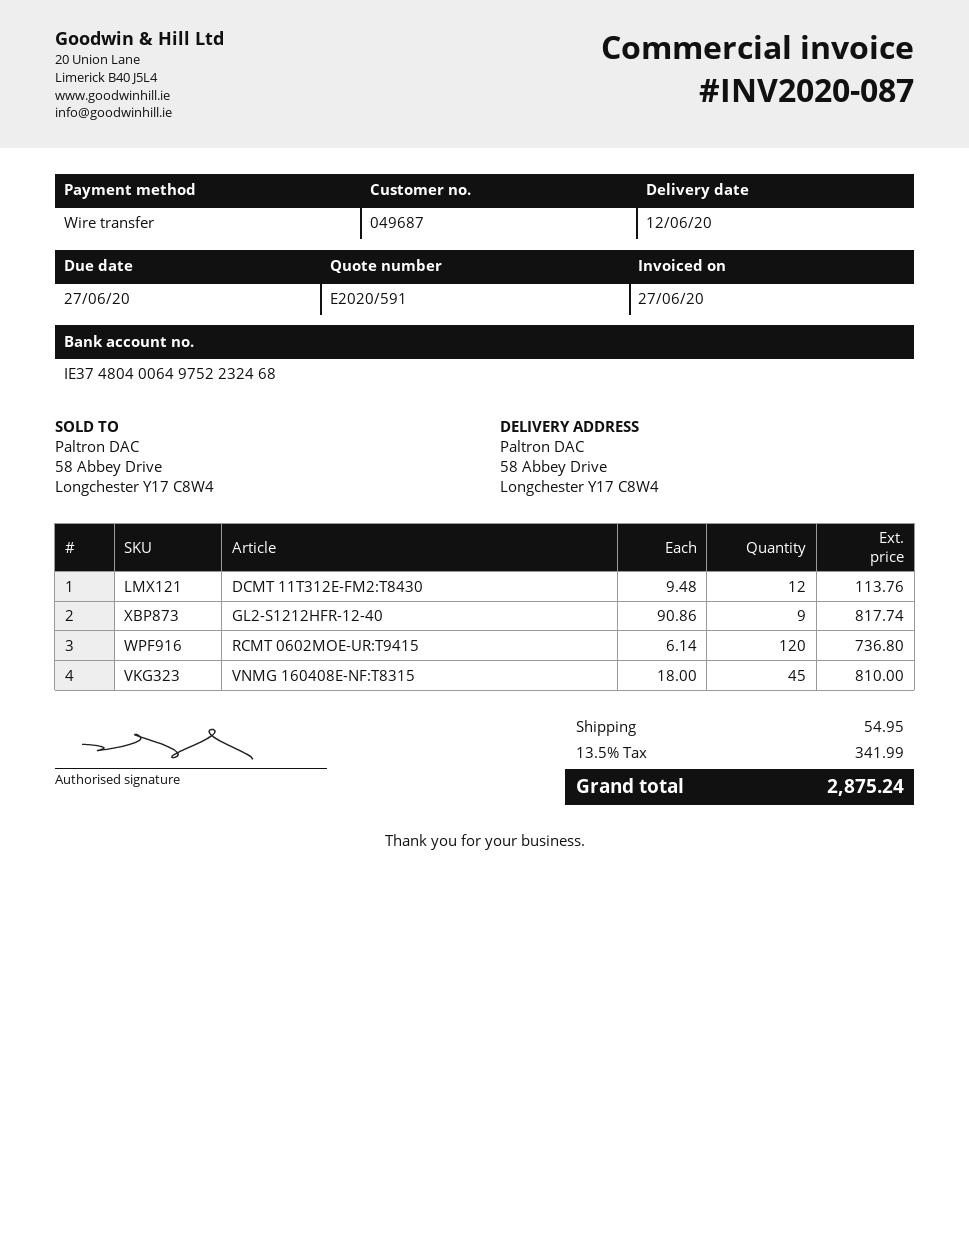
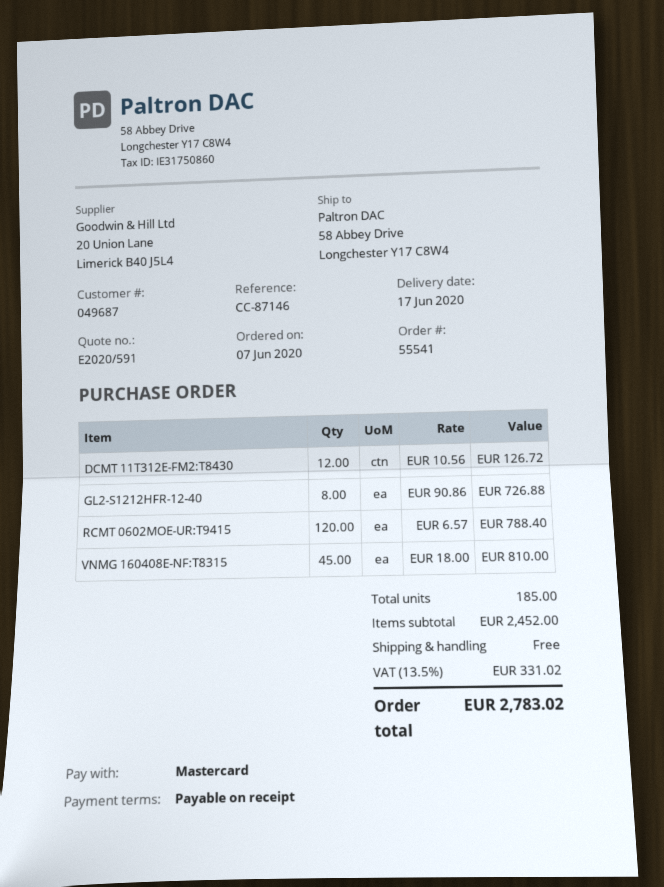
delivery date: 2020-06-12 -> 2020-06-17
payment method: bank transfer -> Mastercard
DCMT 11T312E-FM2:T8430: 12 x 9.48 = 113.76 -> 12 x 10.56 = 126.72
GL2-S1212HFR-12-40: 9 x 90.86 = 817.74 -> 8 x 90.86 = 726.88
RCMT 0602MOE-UR:T9415: 120 x 6.14 = 736.80 -> 120 x 6.57 = 788.40
shipping: 54.95 -> 0.00
tax: 13.5% = 341.99 -> 13.5% = 331.02
total: 2875.24 -> 2783.02

